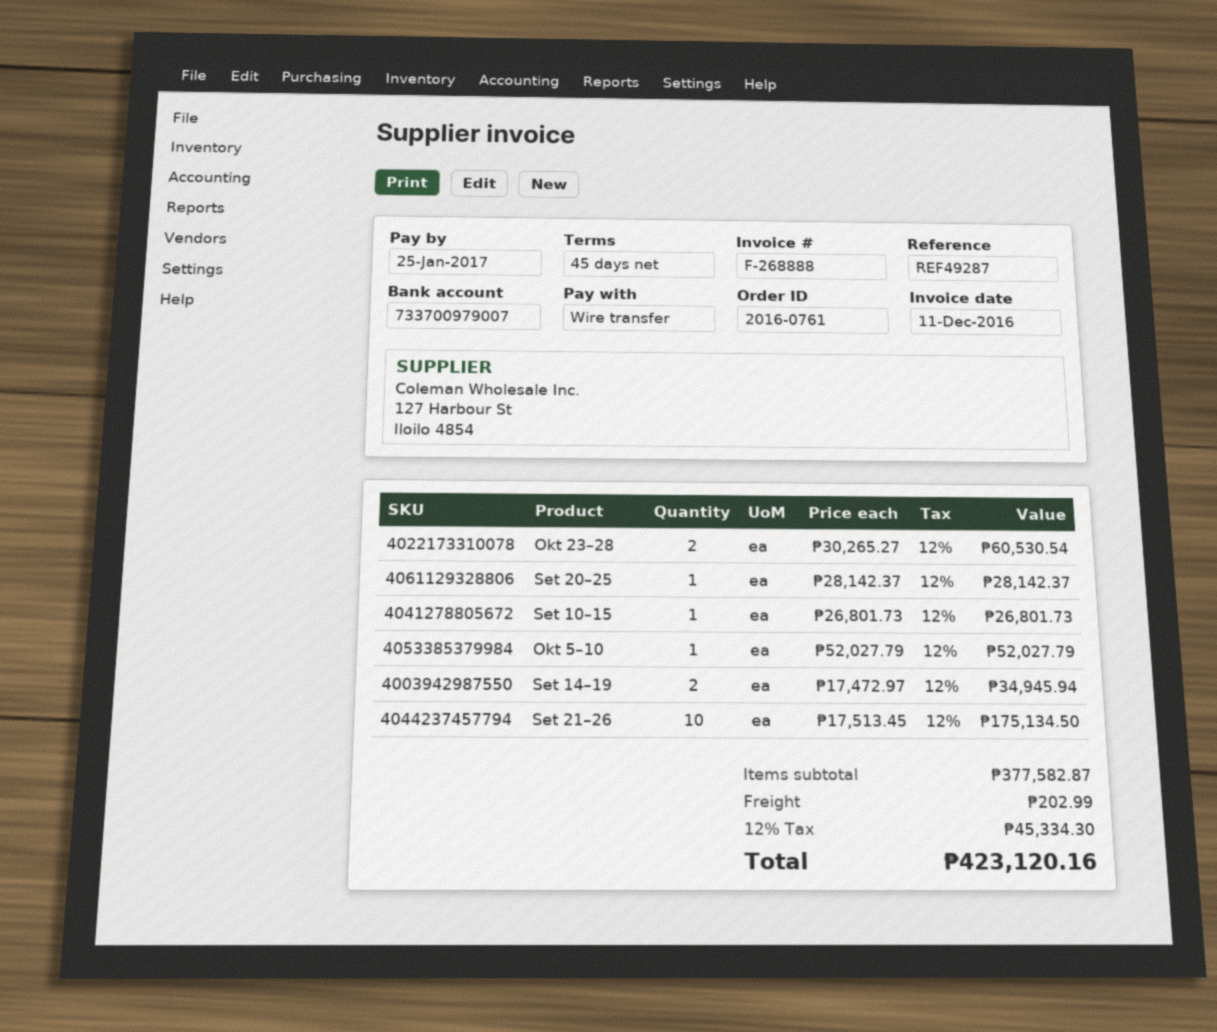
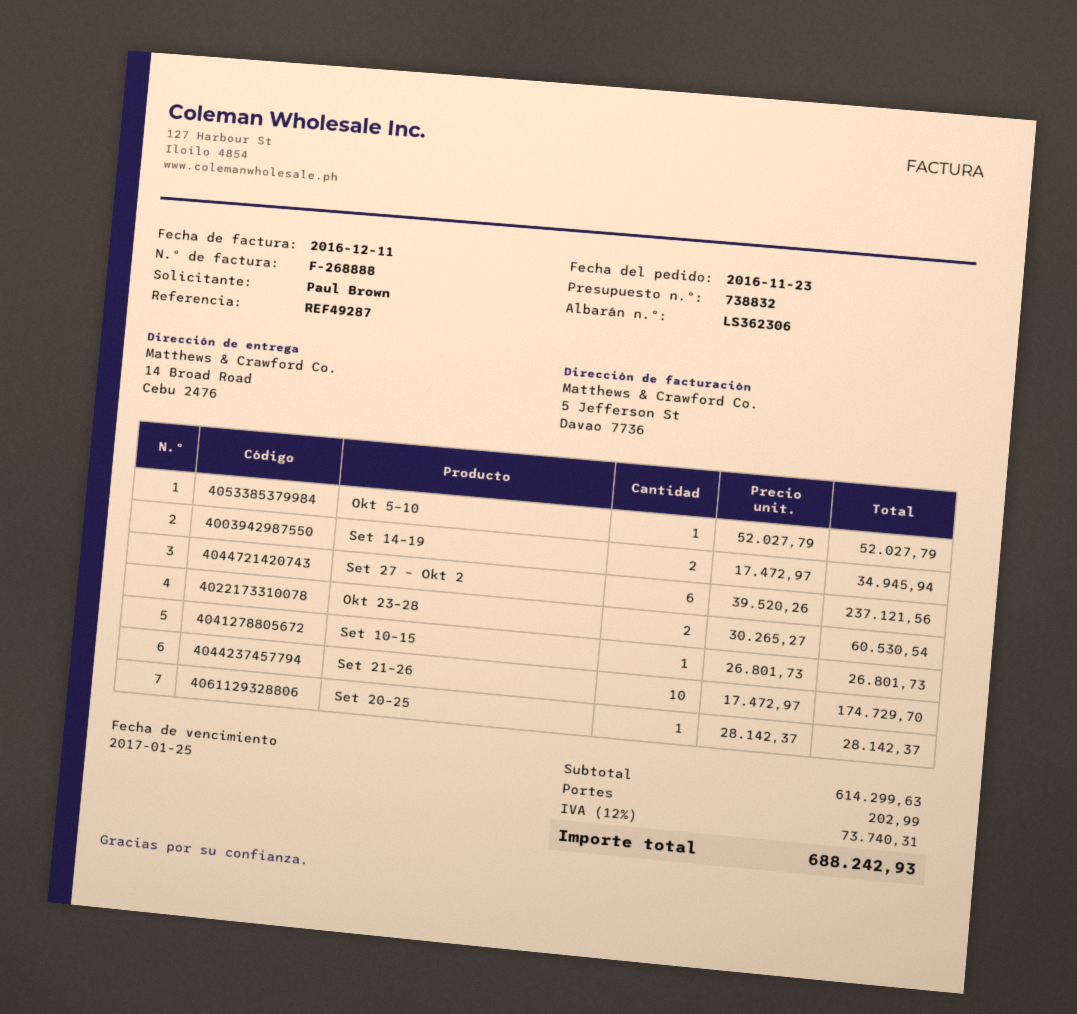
Set 21–26: 10 x 17513.45 = 175134.50 -> 10 x 17472.97 = 174729.70
Set 27 – Okt 2: none -> 6 x 39520.26 = 237121.56
subtotal: 377582.87 -> 614299.63
tax: 12% = 45334.30 -> 12% = 73740.31
total: 423120.16 -> 688242.93

